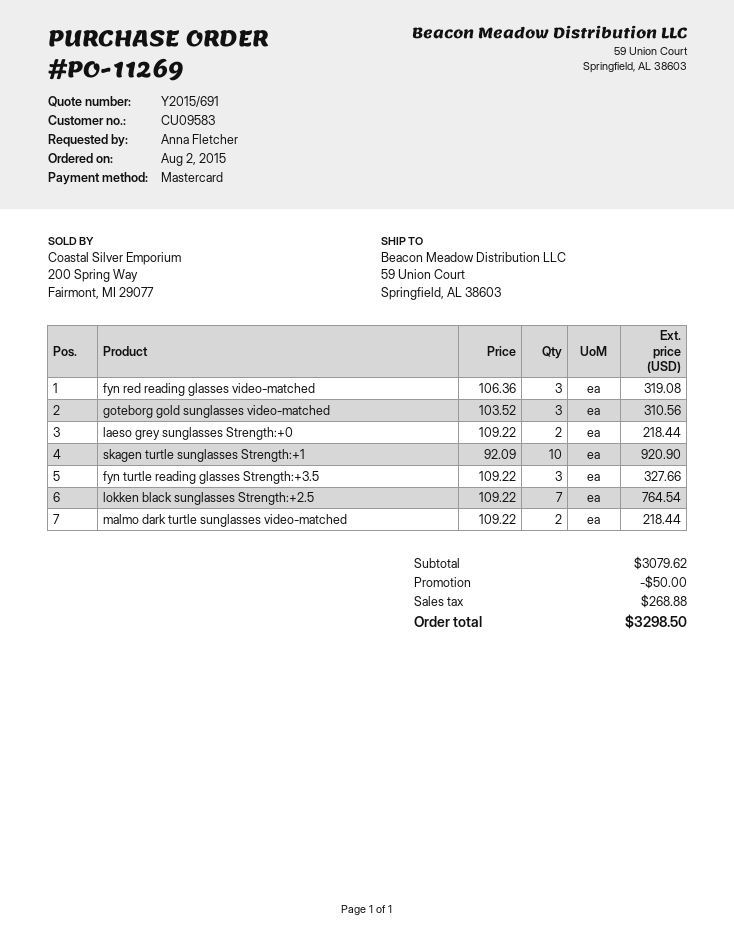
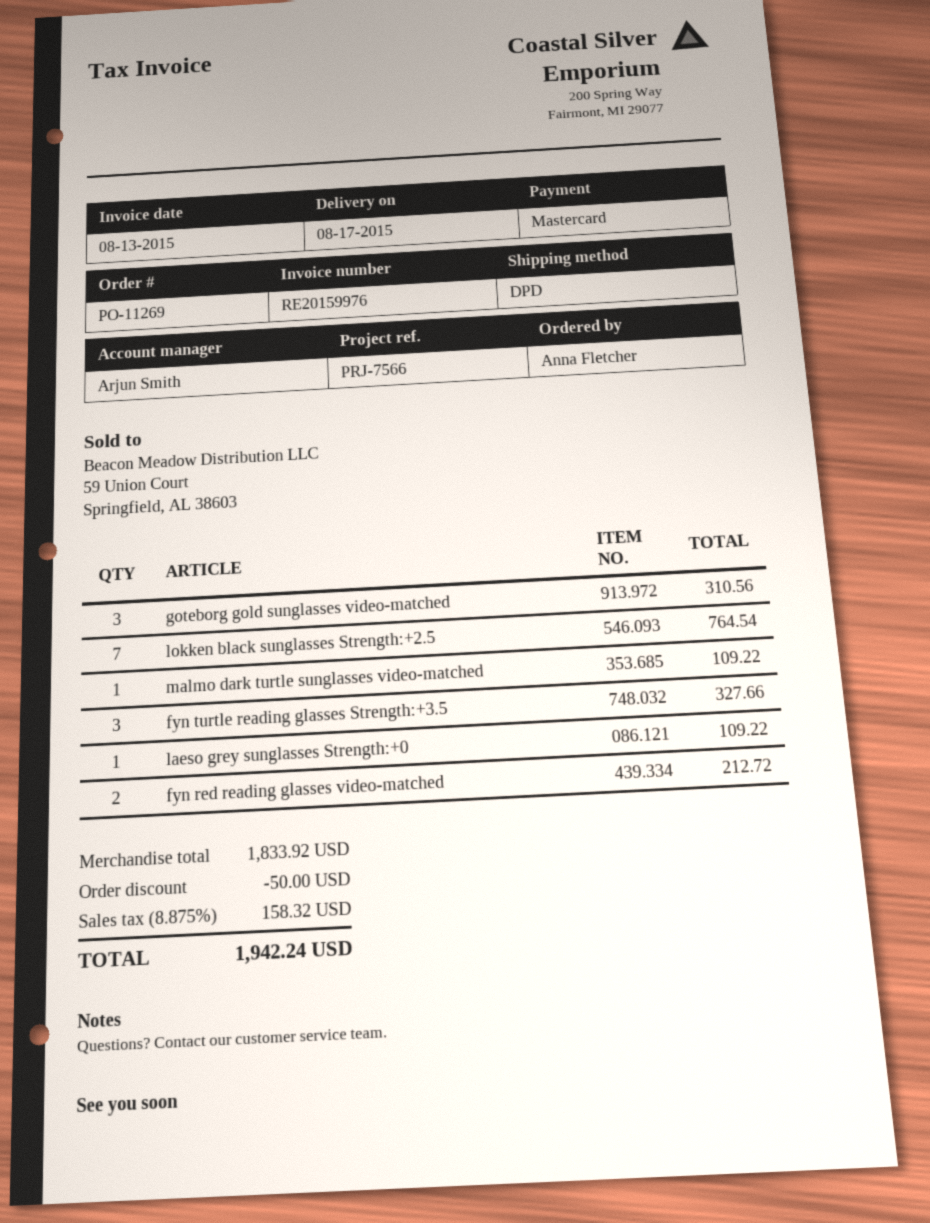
fyn red reading glasses video-matched: 3 for 319.08 -> 2 for 212.72
laeso grey sunglasses Strength:+0: 2 for 218.44 -> 1 for 109.22
skagen turtle sunglasses Strength:+1: 10 for 920.90 -> none
malmo dark turtle sunglasses video-matched: 2 for 218.44 -> 1 for 109.22
subtotal: 3079.62 -> 1833.92
tax: 268.88 -> 158.32
total: 3298.50 -> 1942.24

